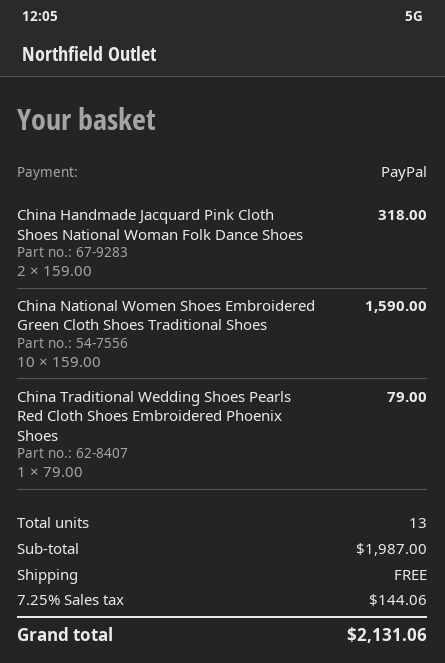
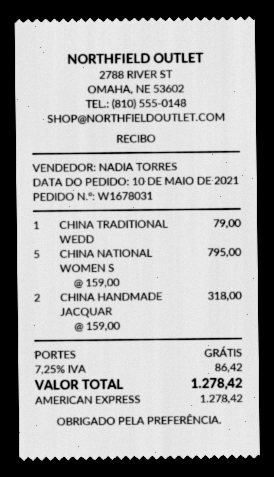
payment method: PayPal -> American Express
China National Women Shoes Embroidered Green Cloth Shoes Traditional Shoes: 10 x 159.00 = 1590.00 -> 5 x 159.00 = 795.00
tax: 7.25% = 144.06 -> 7.25% = 86.42
total: 2131.06 -> 1278.42

